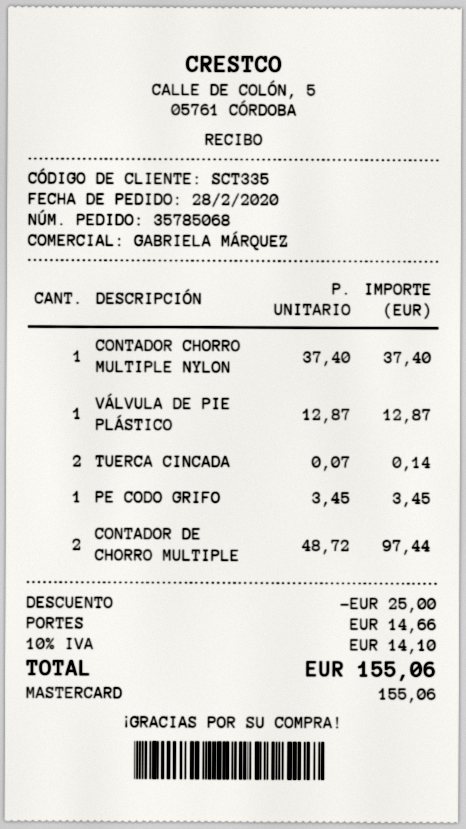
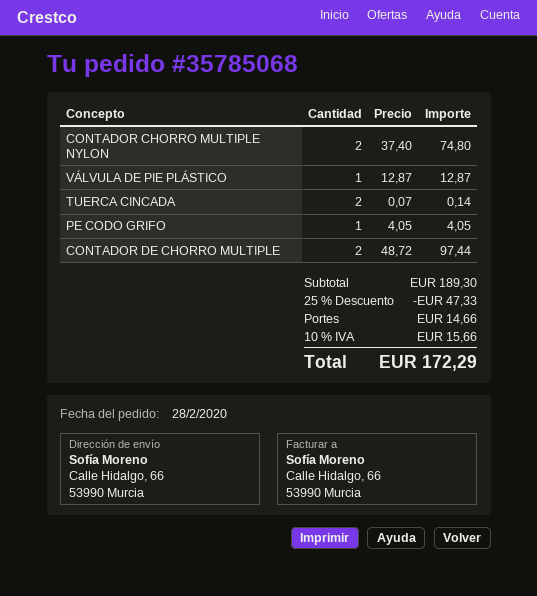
CONTADOR CHORRO MULTIPLE NYLON: 1 x 37.40 = 37.40 -> 2 x 37.40 = 74.80
PE CODO GRIFO: 1 x 3.45 = 3.45 -> 1 x 4.05 = 4.05
discount: 25.00 -> 47.33
tax: 10% = 14.10 -> 10% = 15.66
total: 155.06 -> 172.29

